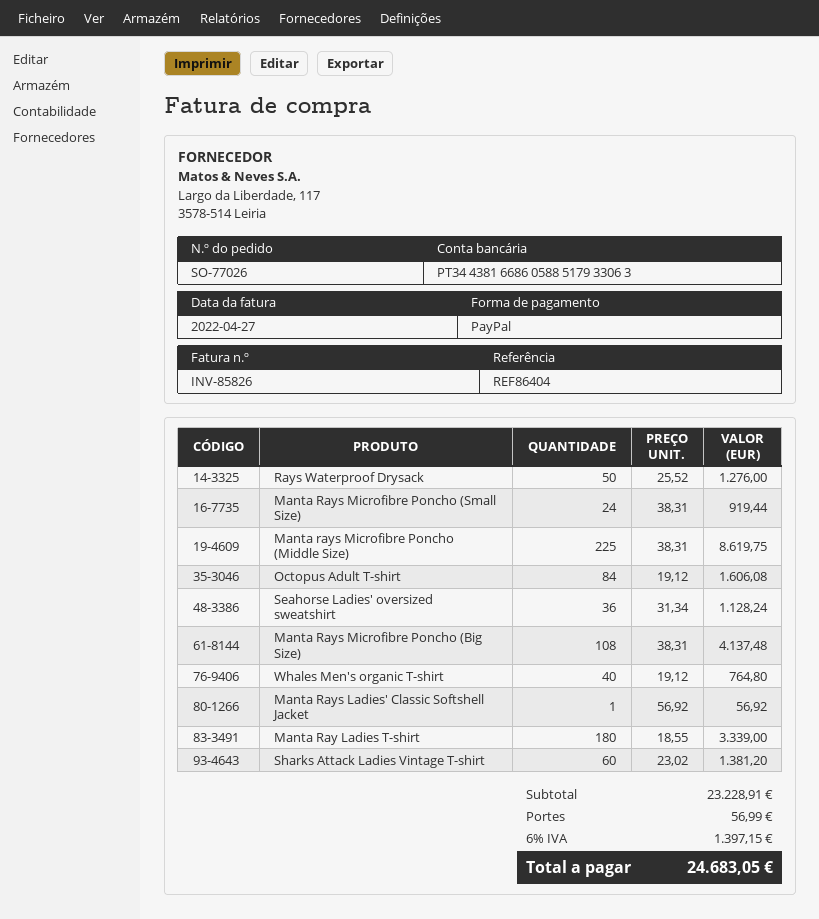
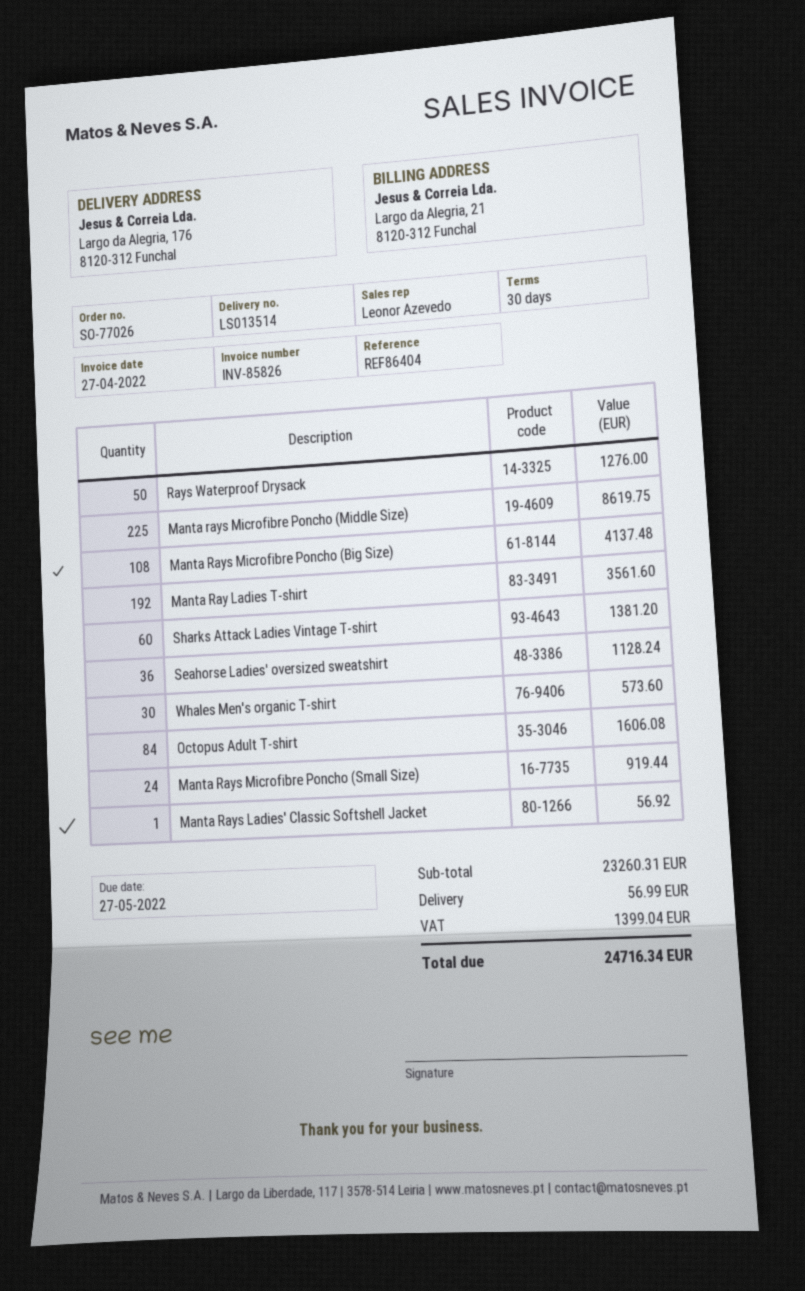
Whales Men's organic T-shirt: 40 for 764.80 -> 30 for 573.60
Manta Ray Ladies T-shirt: 180 for 3339.00 -> 192 for 3561.60
subtotal: 23228.91 -> 23260.31
tax: 1397.15 -> 1399.04
total: 24683.05 -> 24716.34

